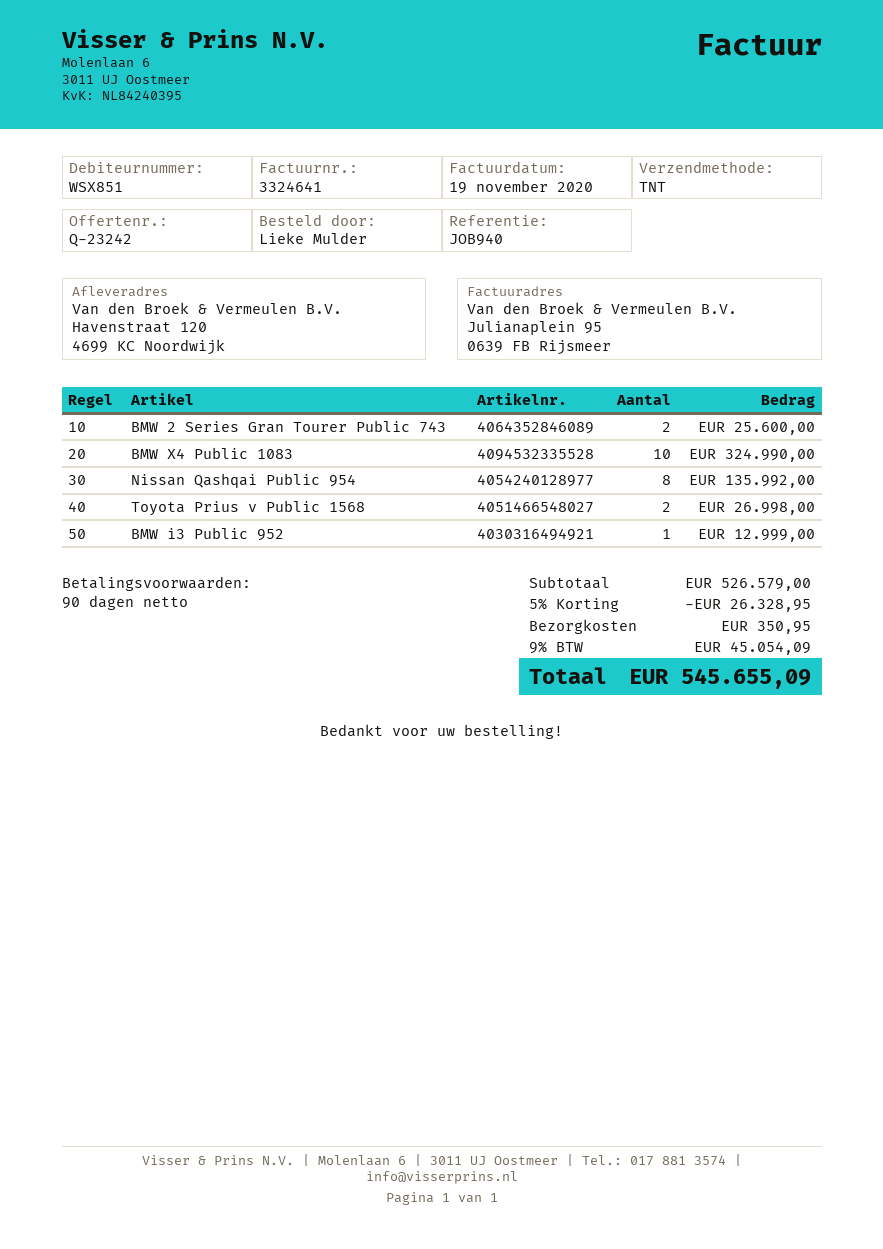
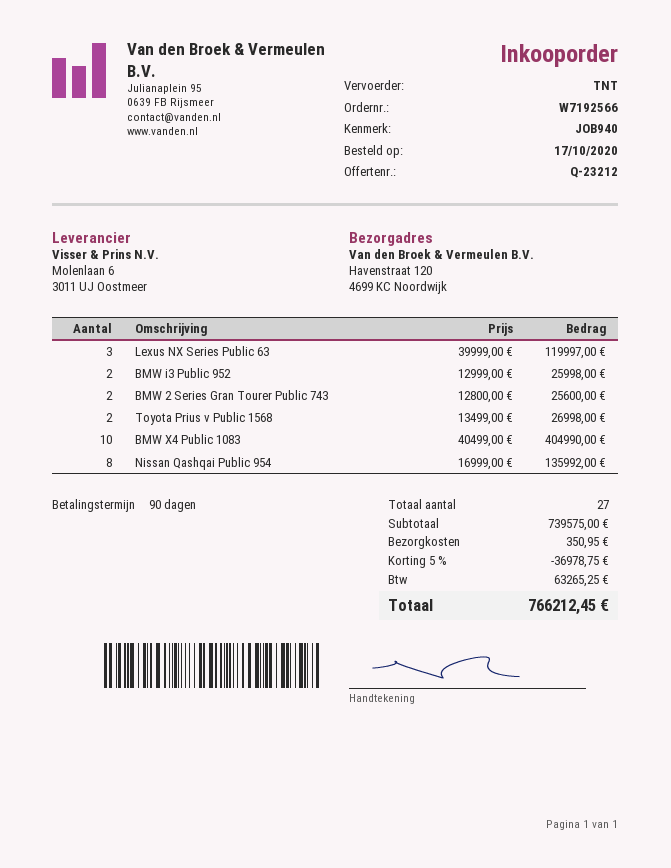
quote number: Q-23242 -> Q-23212
BMW X4 Public 1083: 10 for 324990.00 -> 10 for 404990.00
BMW i3 Public 952: 1 for 12999.00 -> 2 for 25998.00
Lexus NX Series Public 63: none -> 3 for 119997.00
subtotal: 526579.00 -> 739575.00
discount: 5% = 26328.95 -> 5% = 36978.75
tax: 45054.09 -> 63265.25
total: 545655.09 -> 766212.45

